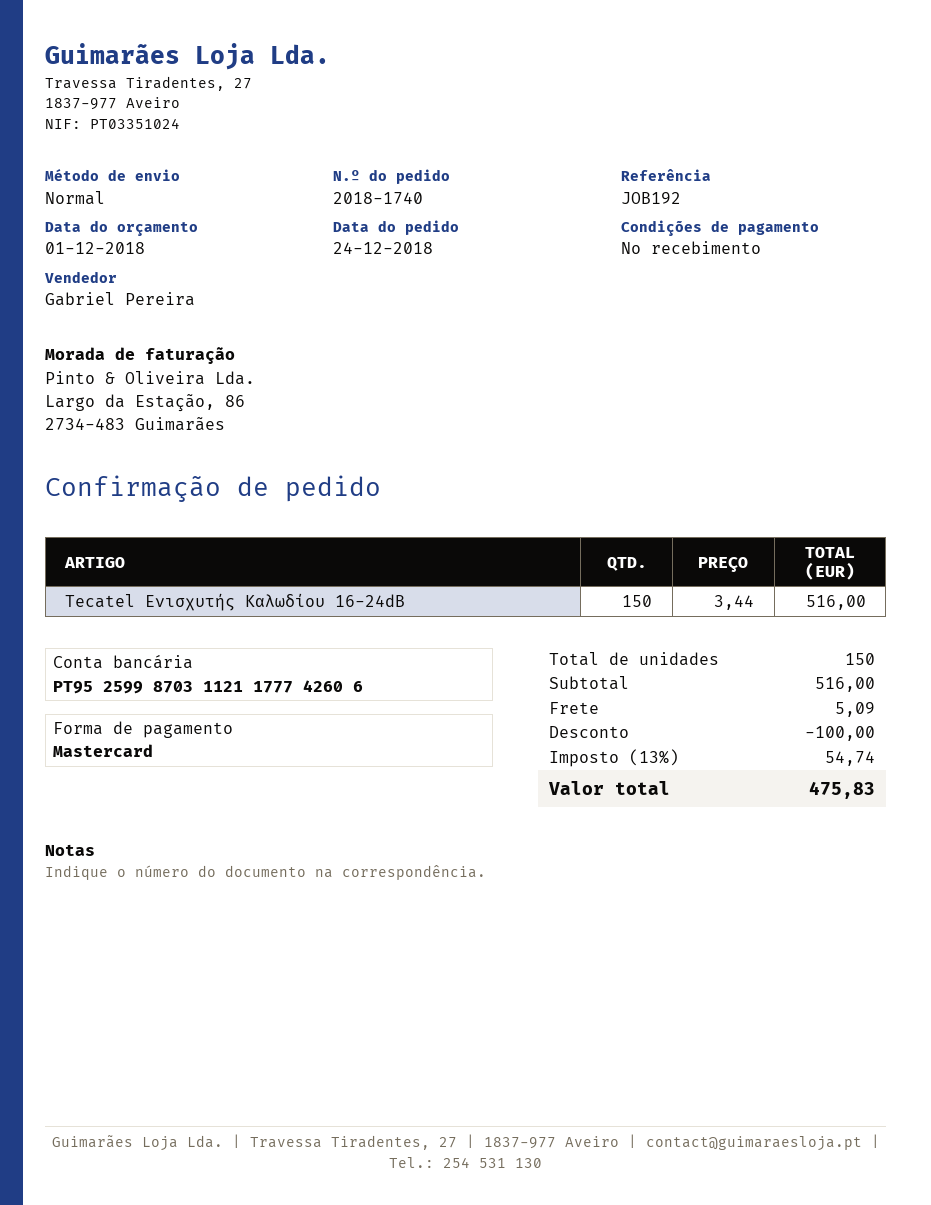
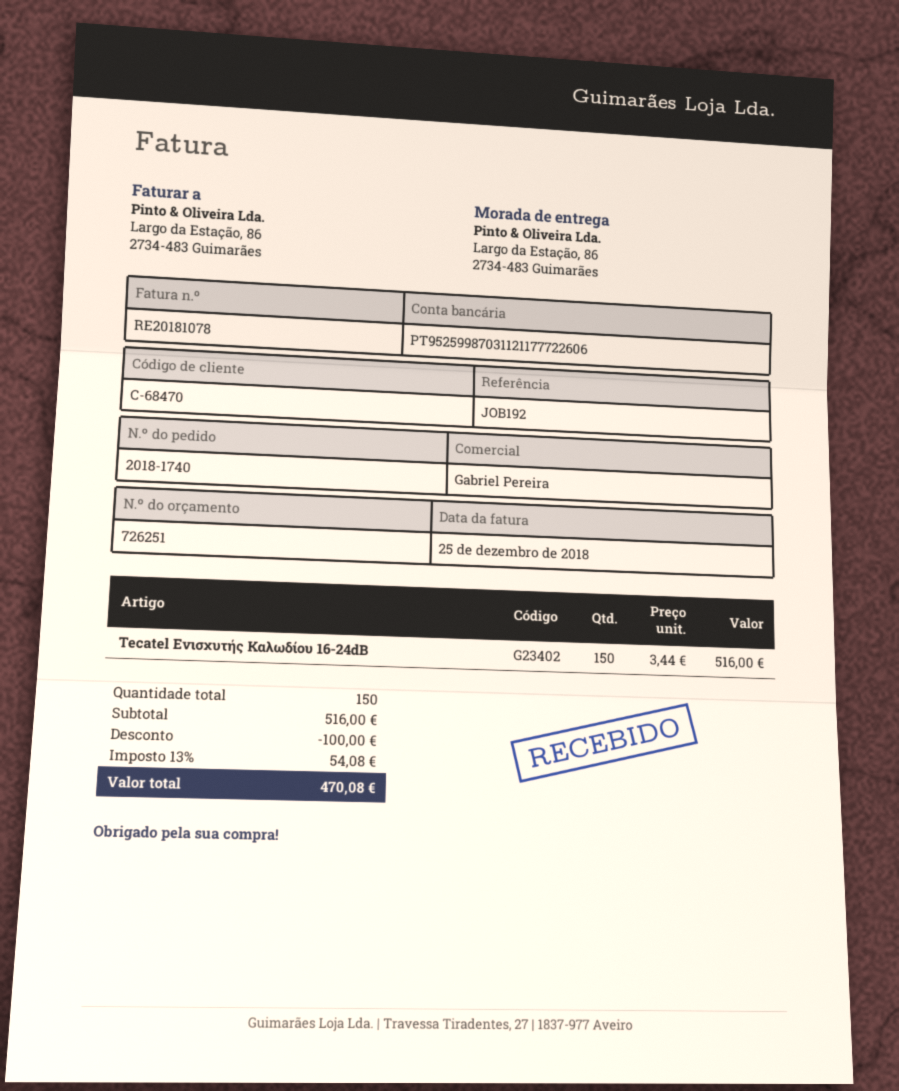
bank account: PT95259987031121177742606 -> PT95259987031121177722606
shipping: 5.09 -> none
tax: 13% = 54.74 -> 13% = 54.08
total: 475.83 -> 470.08

